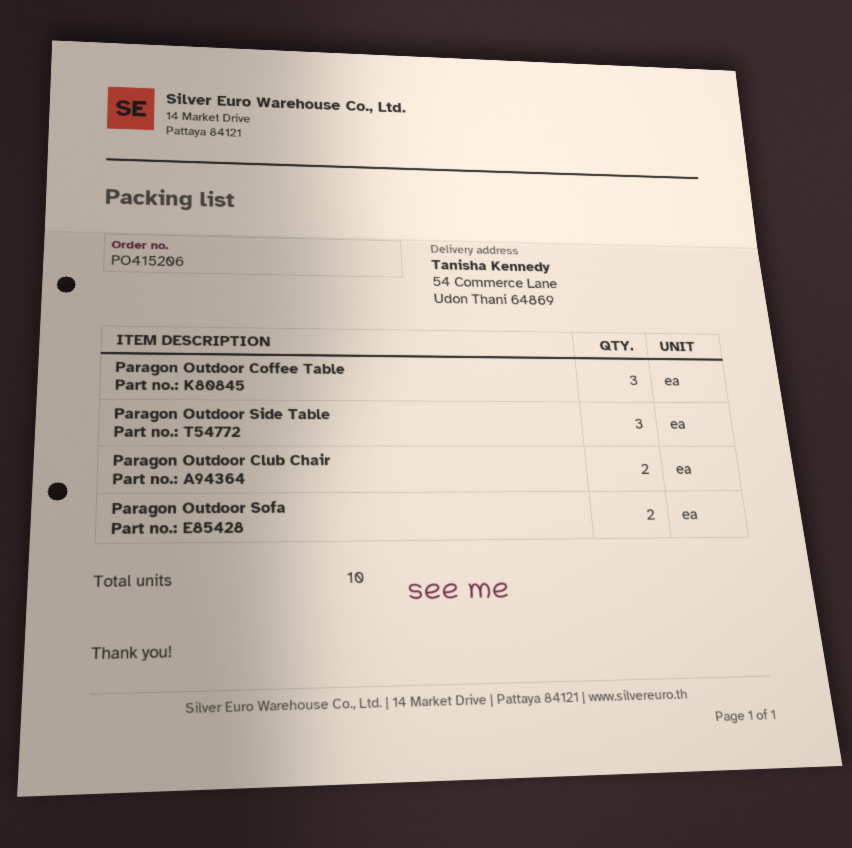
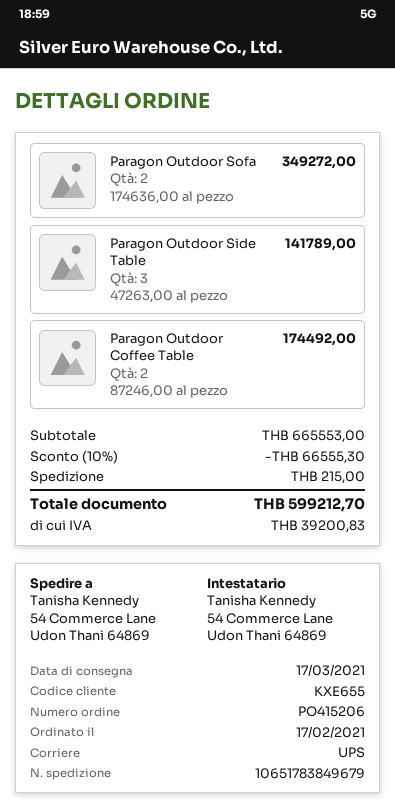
Paragon Outdoor Coffee Table: 3 -> 2
Paragon Outdoor Club Chair: 2 -> none

